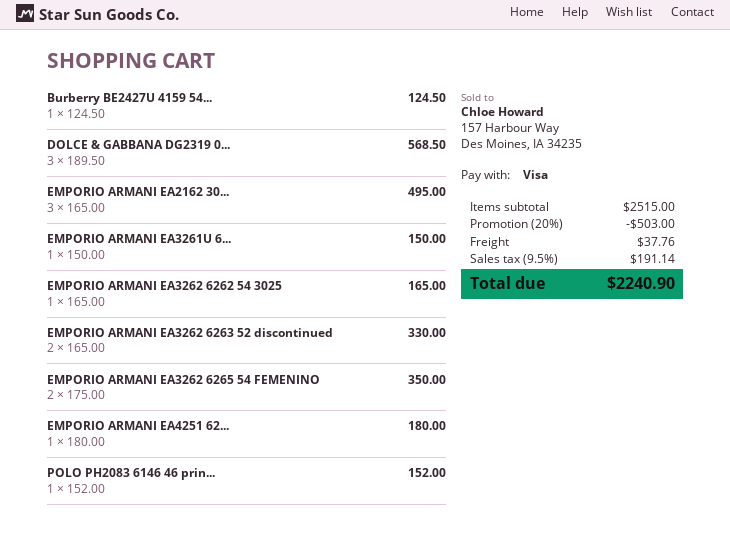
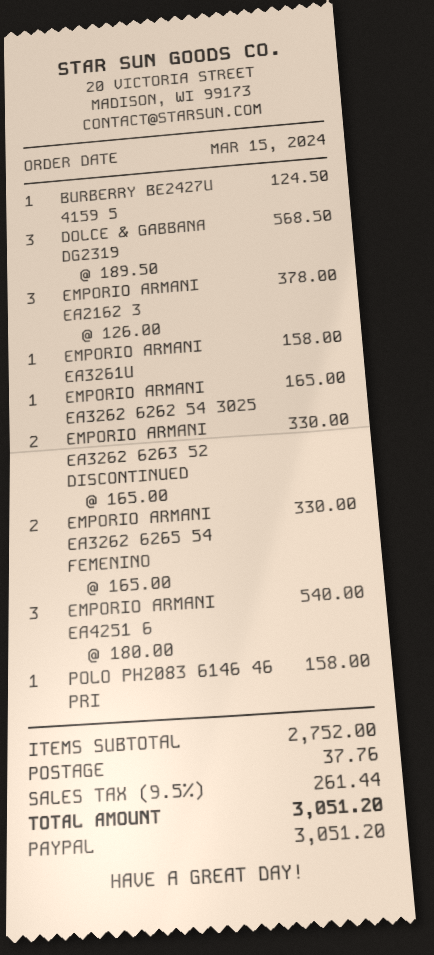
payment method: Visa -> PayPal
EMPORIO ARMANI EA2162 30...: 3 x 165.00 = 495.00 -> 3 x 126.00 = 378.00
EMPORIO ARMANI EA3261U 6...: 1 x 150.00 = 150.00 -> 1 x 158.00 = 158.00
EMPORIO ARMANI EA3262 6265 54 FEMENINO: 2 x 175.00 = 350.00 -> 2 x 165.00 = 330.00
EMPORIO ARMANI EA4251 62...: 1 x 180.00 = 180.00 -> 3 x 180.00 = 540.00
POLO PH2083 6146 46 prin...: 1 x 152.00 = 152.00 -> 1 x 158.00 = 158.00
subtotal: 2515.00 -> 2752.00
discount: 20% = 503.00 -> none
tax: 9.5% = 191.14 -> 9.5% = 261.44
total: 2240.90 -> 3051.20

